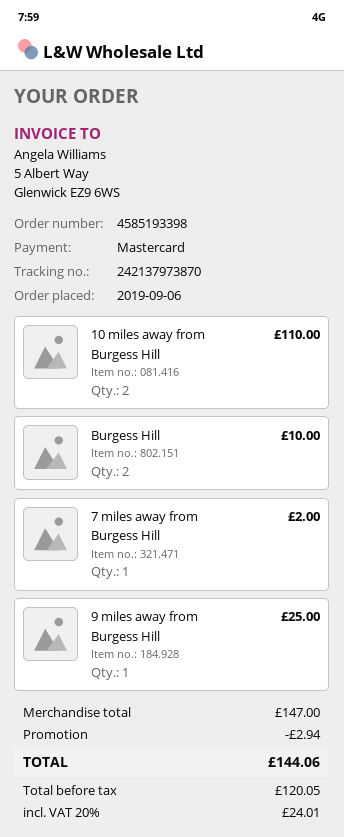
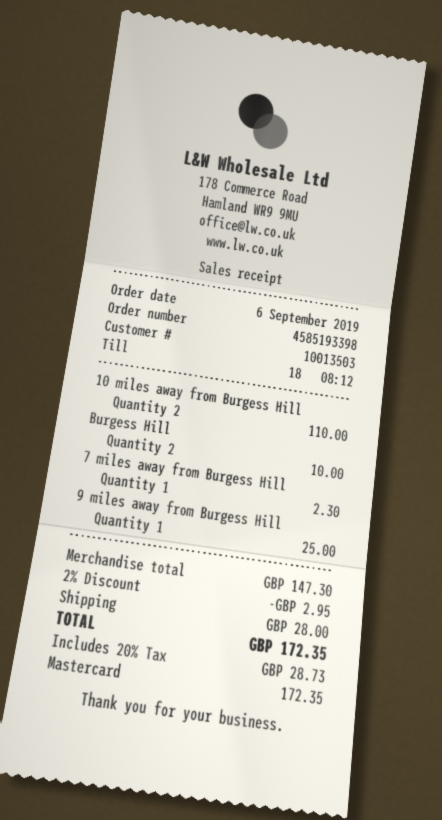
7 miles away from Burgess Hill: 1 for 2.00 -> 1 for 2.30
subtotal: 147.00 -> 147.30
discount: 2.94 -> 2.95
shipping: none -> 28.00
tax: 20% = 24.01 -> 20% = 28.73
total: 144.06 -> 172.35

